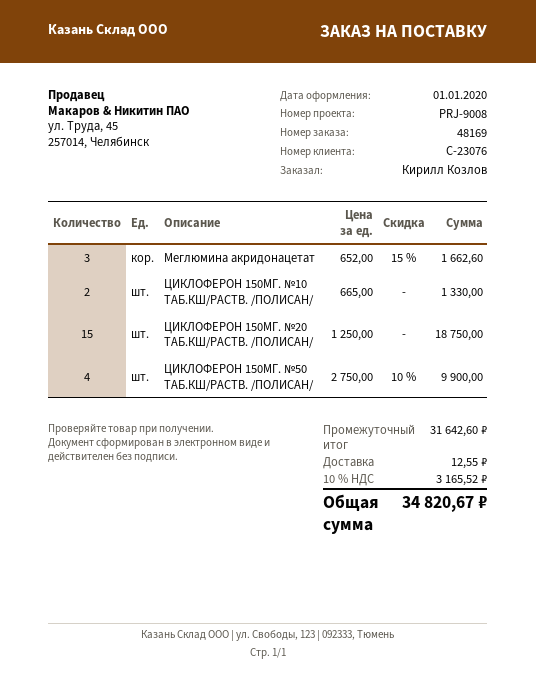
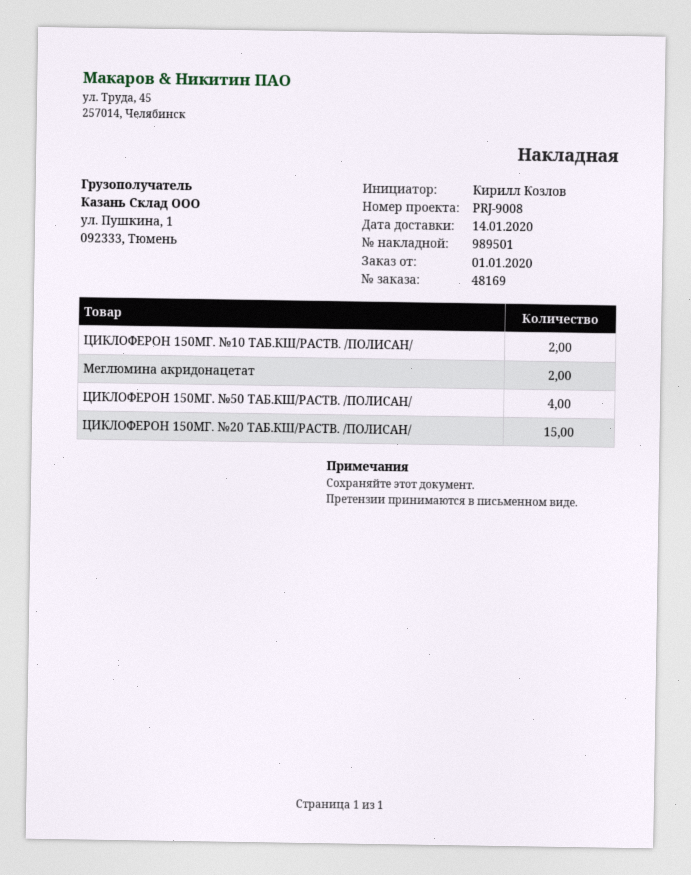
Меглюмина акридонацетат: 3 -> 2

